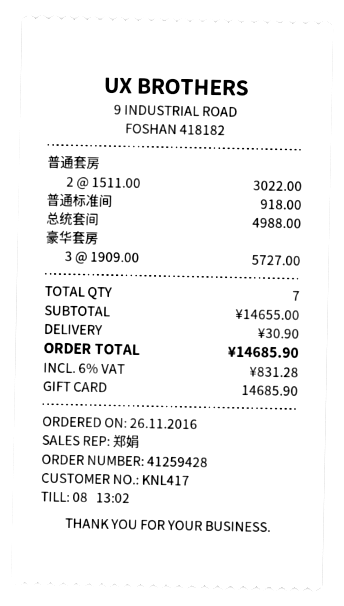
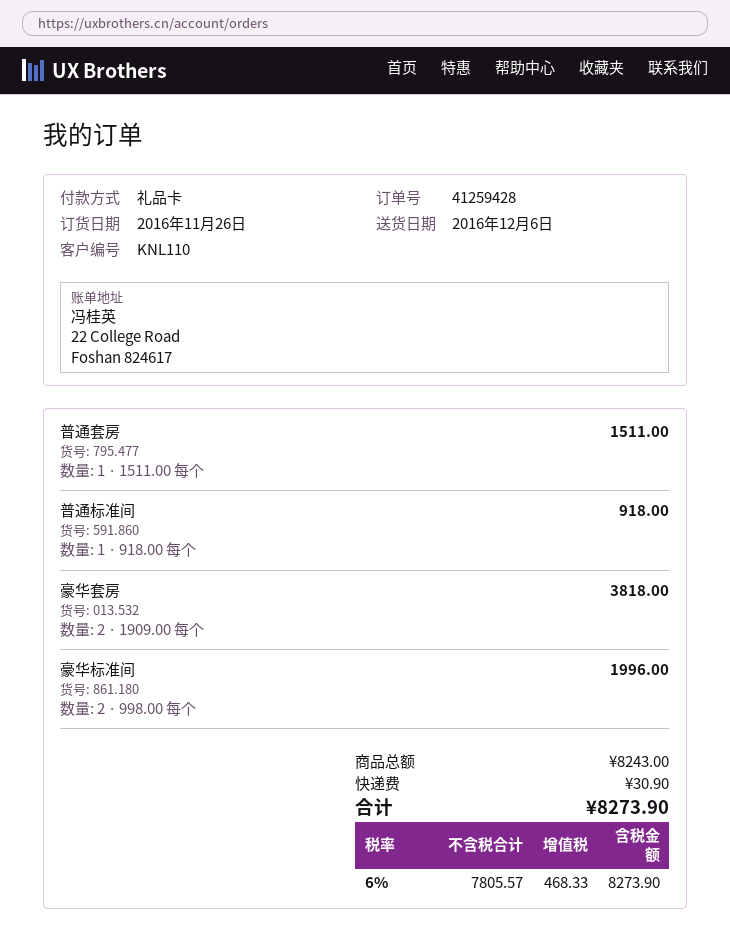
customer number: KNL417 -> KNL110
普通套房: 2 x 1511.00 = 3022.00 -> 1 x 1511.00 = 1511.00
总统套间: 1 x 4988.00 = 4988.00 -> none
豪华套房: 3 x 1909.00 = 5727.00 -> 2 x 1909.00 = 3818.00
豪华标准间: none -> 2 x 998.00 = 1996.00
subtotal: 14655.00 -> 8243.00
tax: 6% = 831.28 -> 6% = 468.33
total: 14685.90 -> 8273.90

